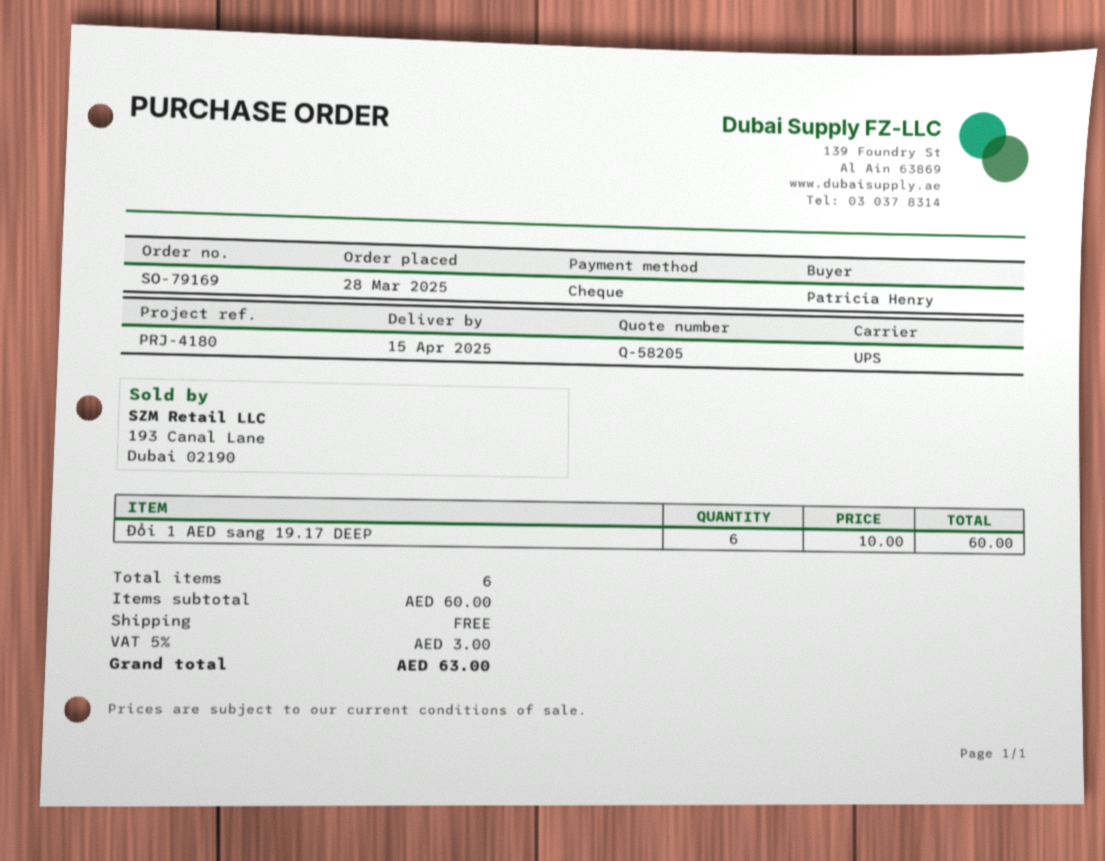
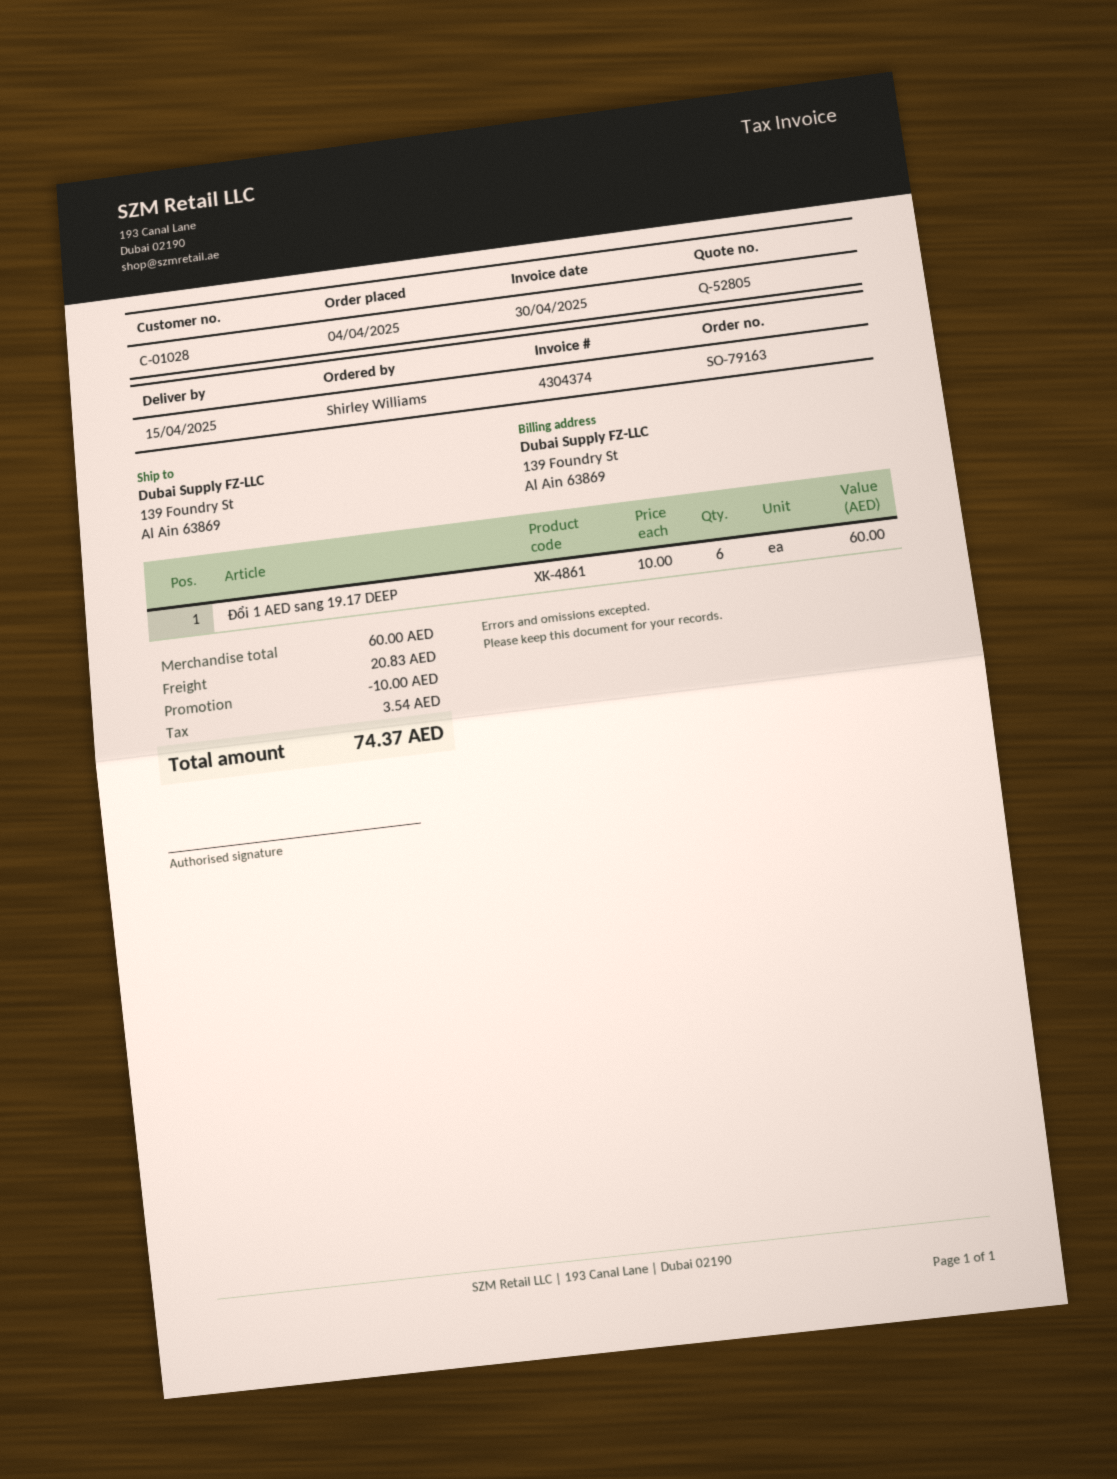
quote number: Q-58205 -> Q-52805
order number: SO-79169 -> SO-79163
order date: 2025-03-28 -> 2025-04-04
ordered by: Patricia Henry -> Shirley Williams
discount: none -> 10.00
shipping: 0.00 -> 20.83
tax: 3.00 -> 3.54
total: 63.00 -> 74.37

